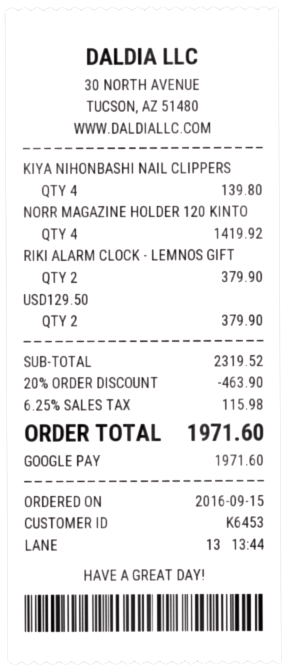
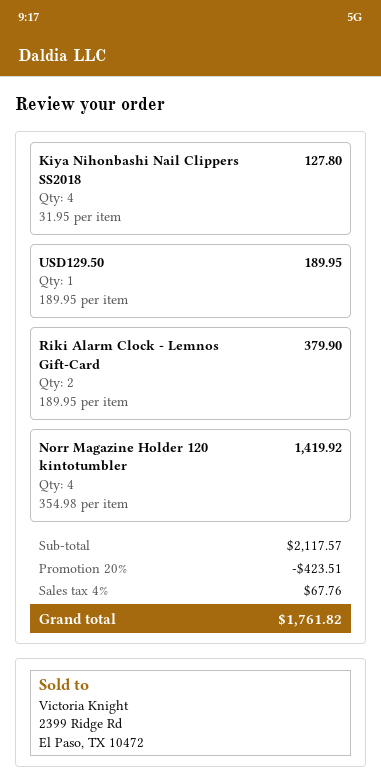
KIYA NIHONBASHI NAIL CLIPPERS: 4 for 139.80 -> 4 for 127.80
USD129.50: 2 for 379.90 -> 1 for 189.95
subtotal: 2319.52 -> 2117.57
discount: 20% = 463.90 -> 20% = 423.51
tax: 6.25% = 115.98 -> 4% = 67.76
total: 1971.60 -> 1761.82

